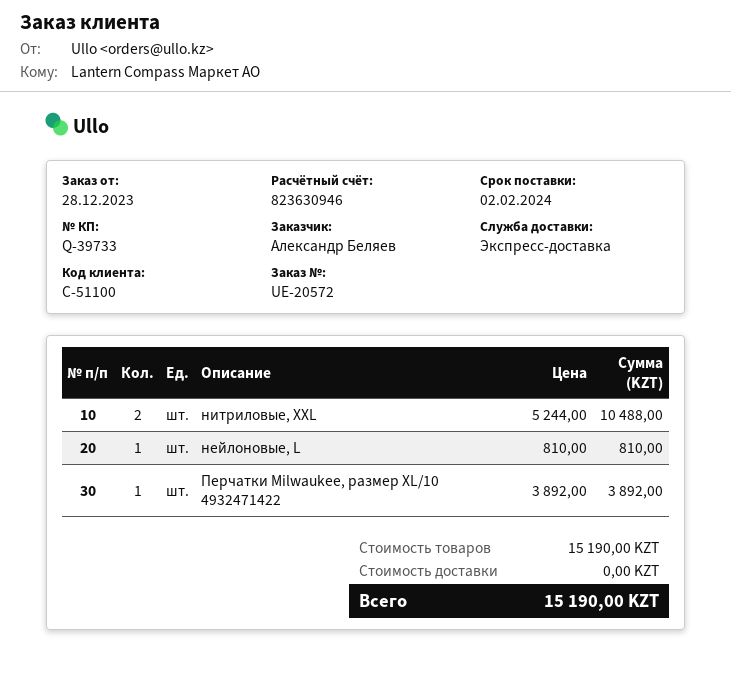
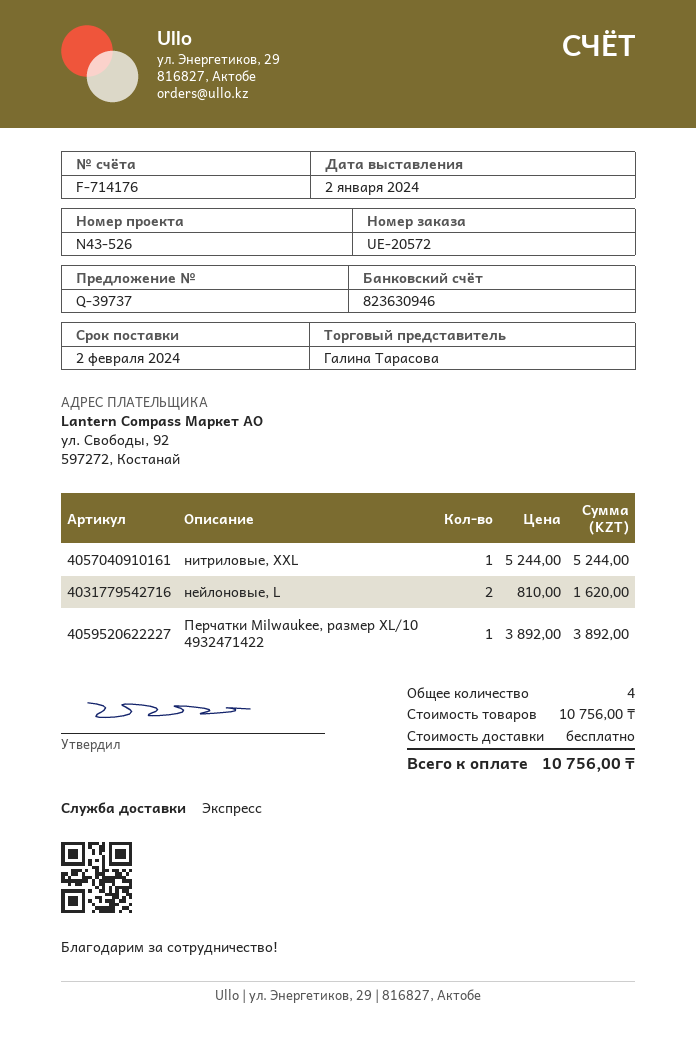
quote number: Q-39733 -> Q-39737
нитриловые, XXL: 2 x 5244.00 = 10488.00 -> 1 x 5244.00 = 5244.00
нейлоновые, L: 1 x 810.00 = 810.00 -> 2 x 810.00 = 1620.00
subtotal: 15190.00 -> 10756.00
total: 15190.00 -> 10756.00

